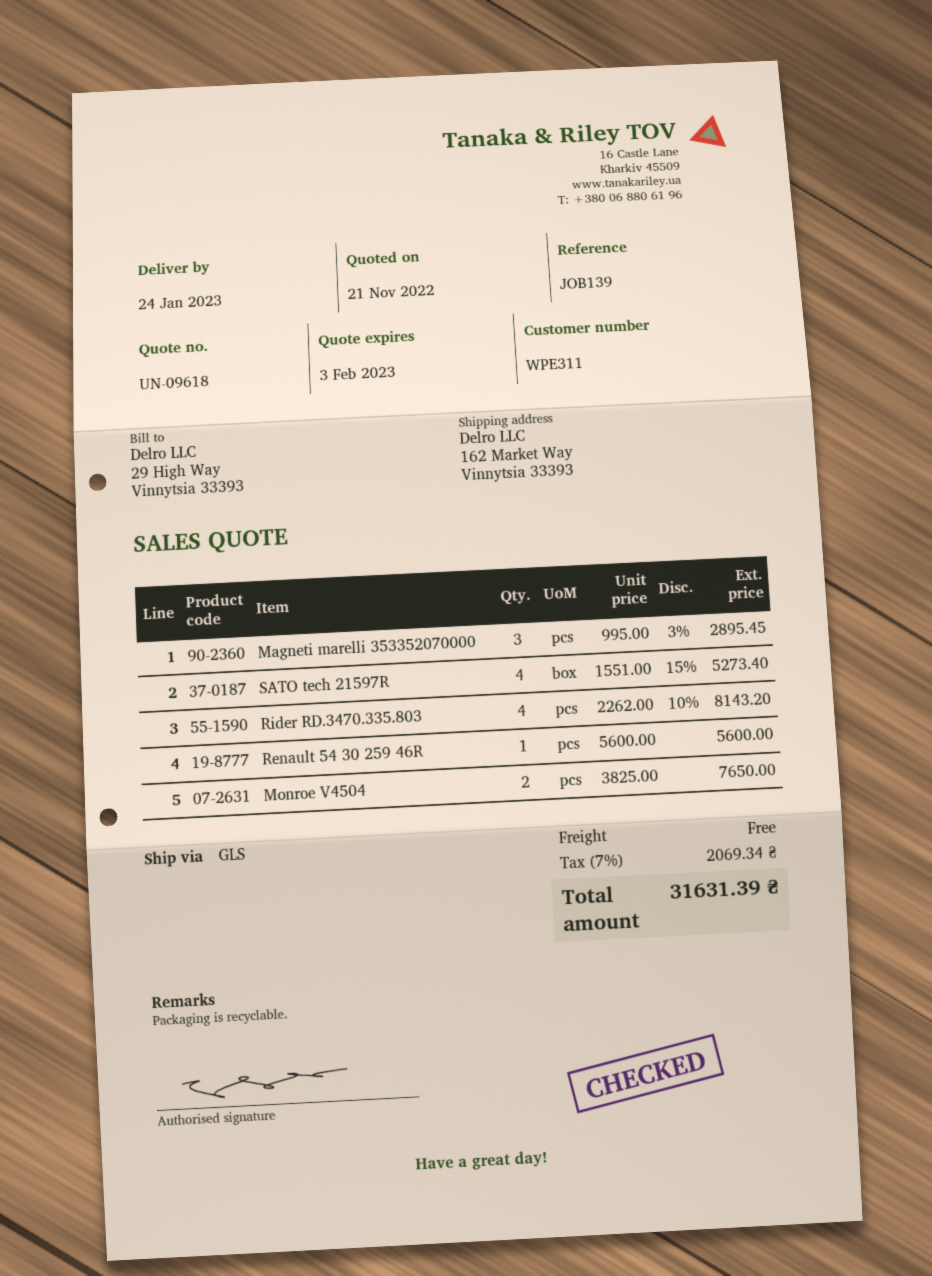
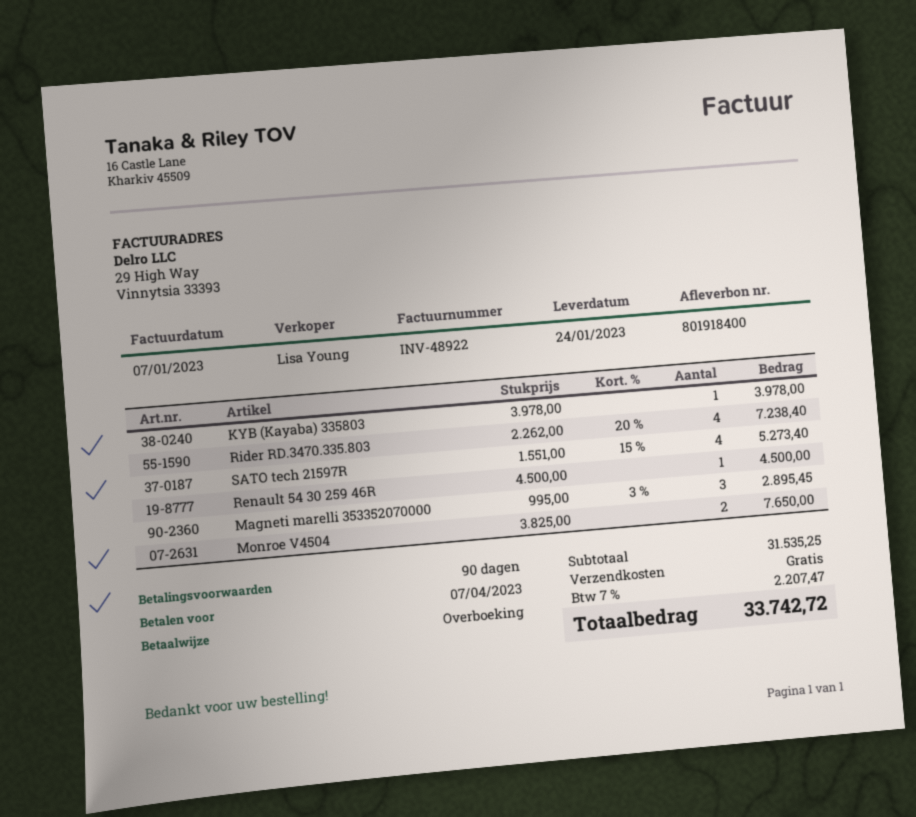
Rider RD.3470.335.803: 4 x 2262.00 - 10% = 8143.20 -> 4 x 2262.00 - 20% = 7238.40
Renault 54 30 259 46R: 1 x 5600.00 = 5600.00 -> 1 x 4500.00 = 4500.00
KYB (Kayaba) 335803: none -> 1 x 3978.00 = 3978.00
tax: 7% = 2069.34 -> 7% = 2207.47
total: 31631.39 -> 33742.72

